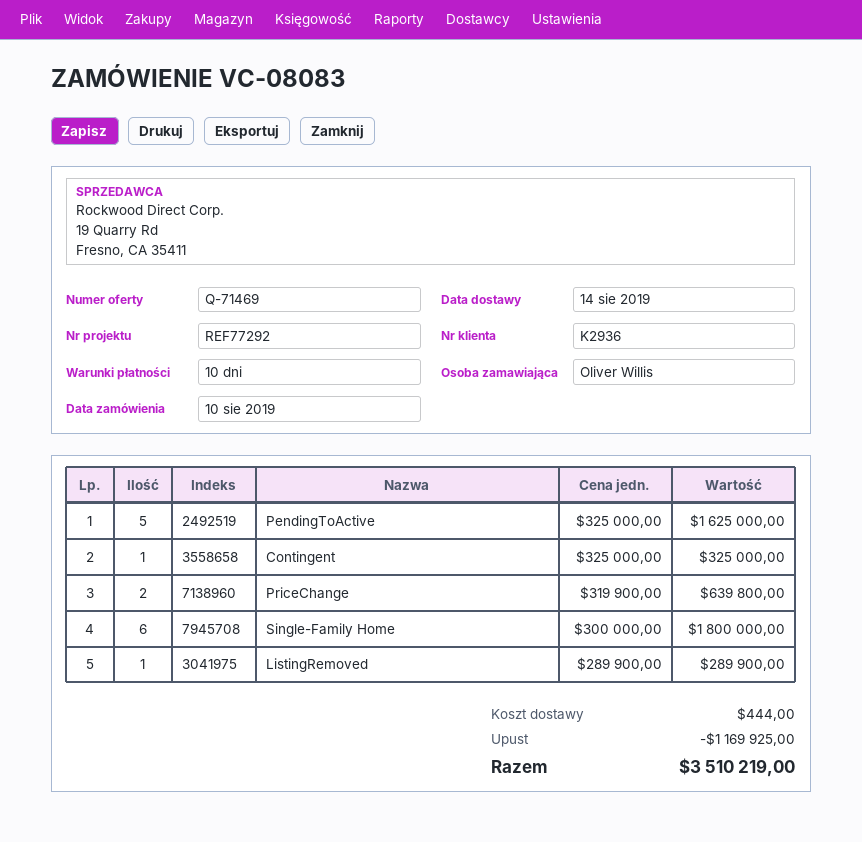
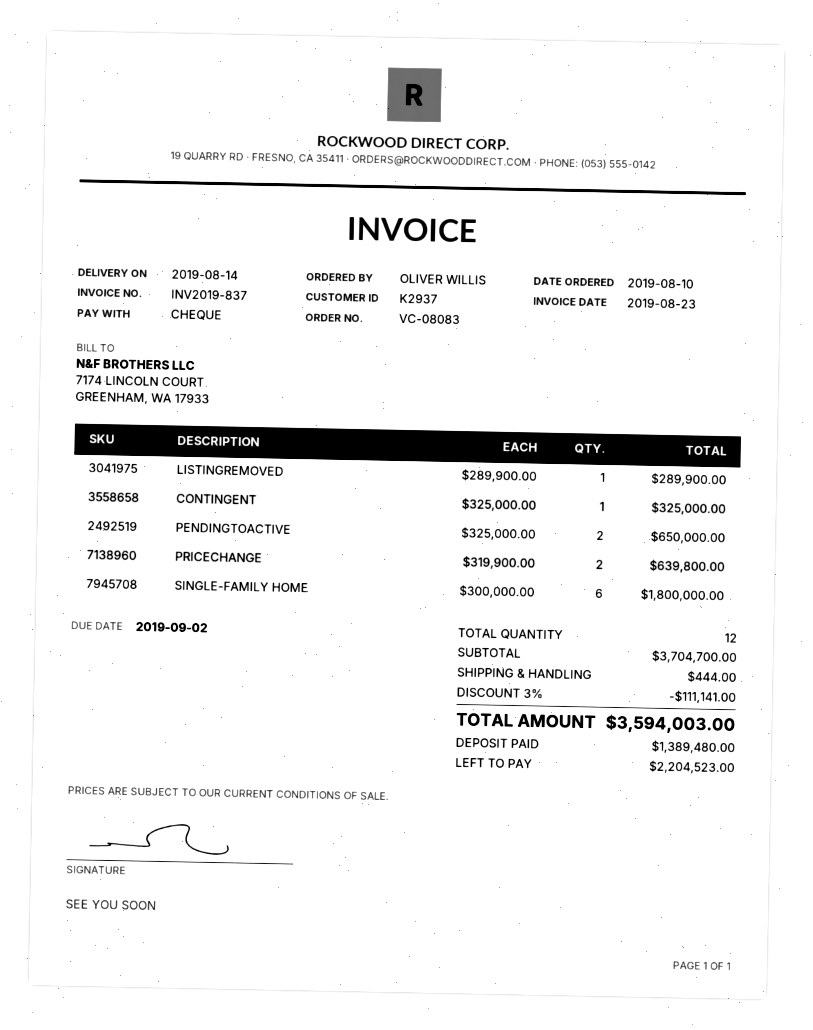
customer number: K2936 -> K2937
PendingToActive: 5 x 325000.00 = 1625000.00 -> 2 x 325000.00 = 650000.00
discount: 1169925.00 -> 111141.00
total: 3510219.00 -> 3594003.00

